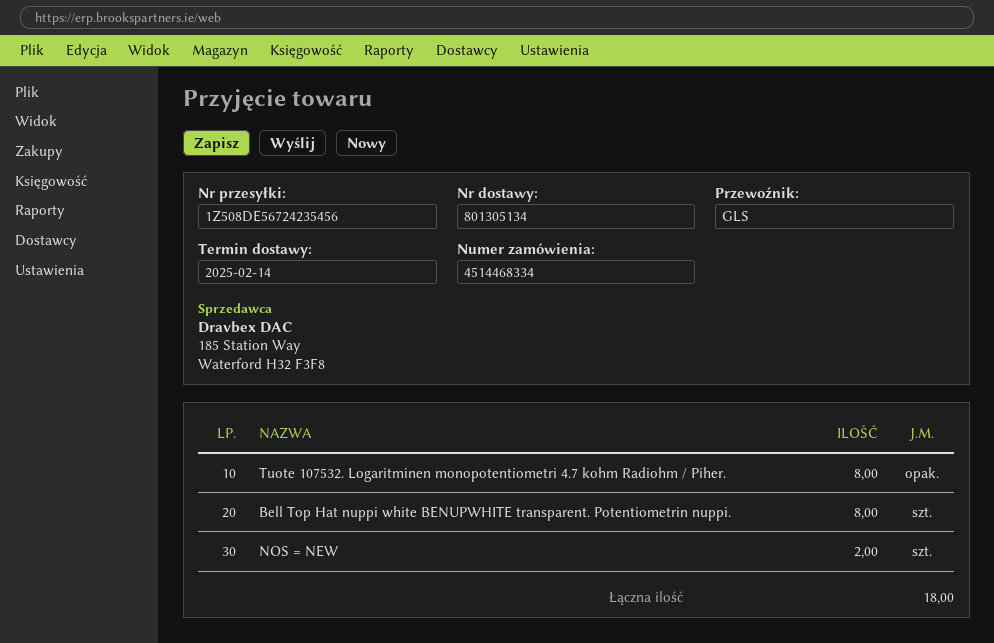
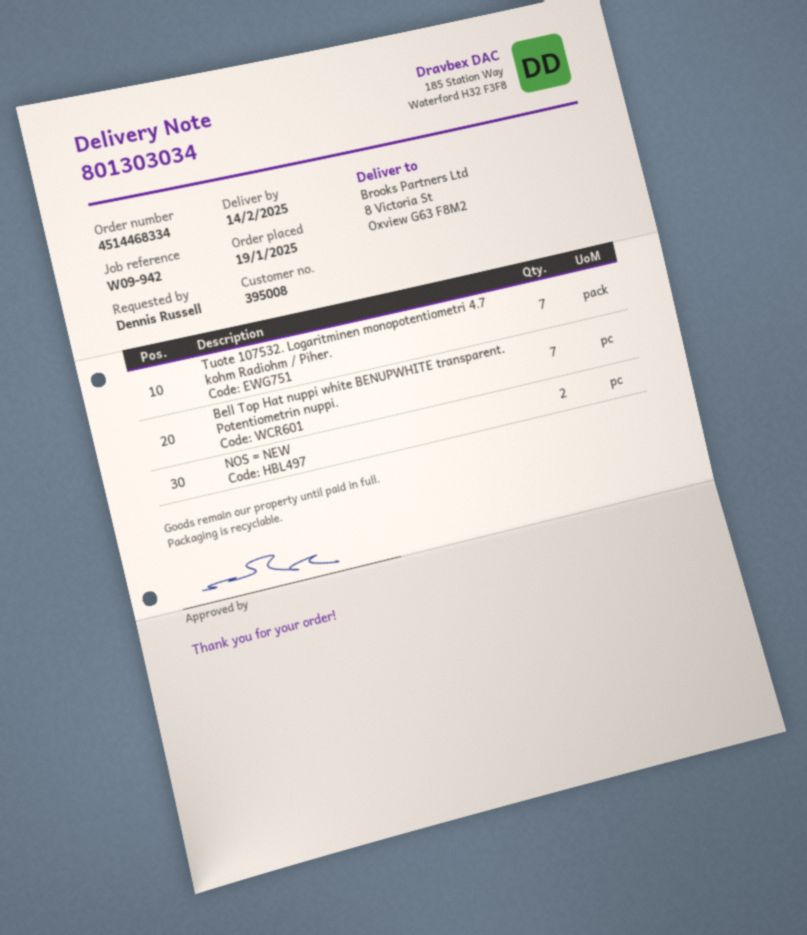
delivery note number: 801305134 -> 801303034
Tuote 107532. Logaritminen monopotentiometri 4.7 kohm Radiohm / Piher.: 8 -> 7
Bell Top Hat nuppi white BENUPWHITE transparent. Potentiometrin nuppi.: 8 -> 7

